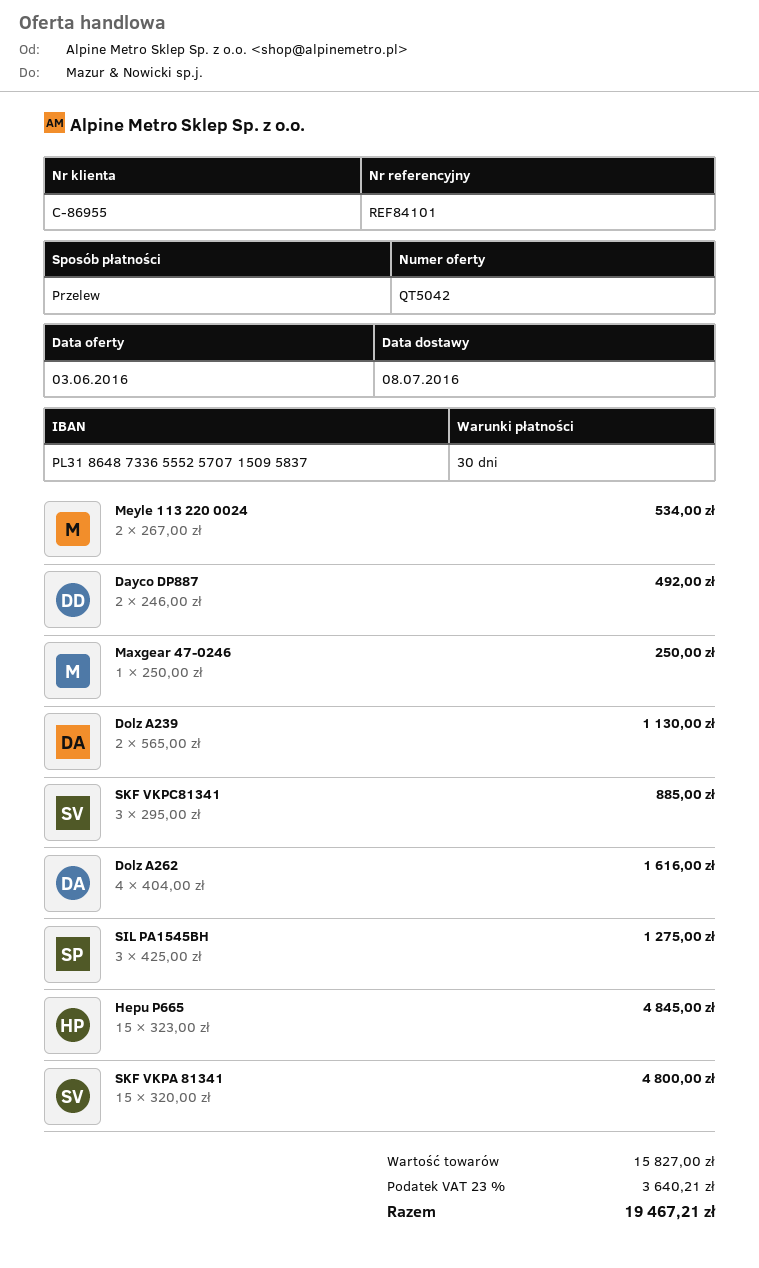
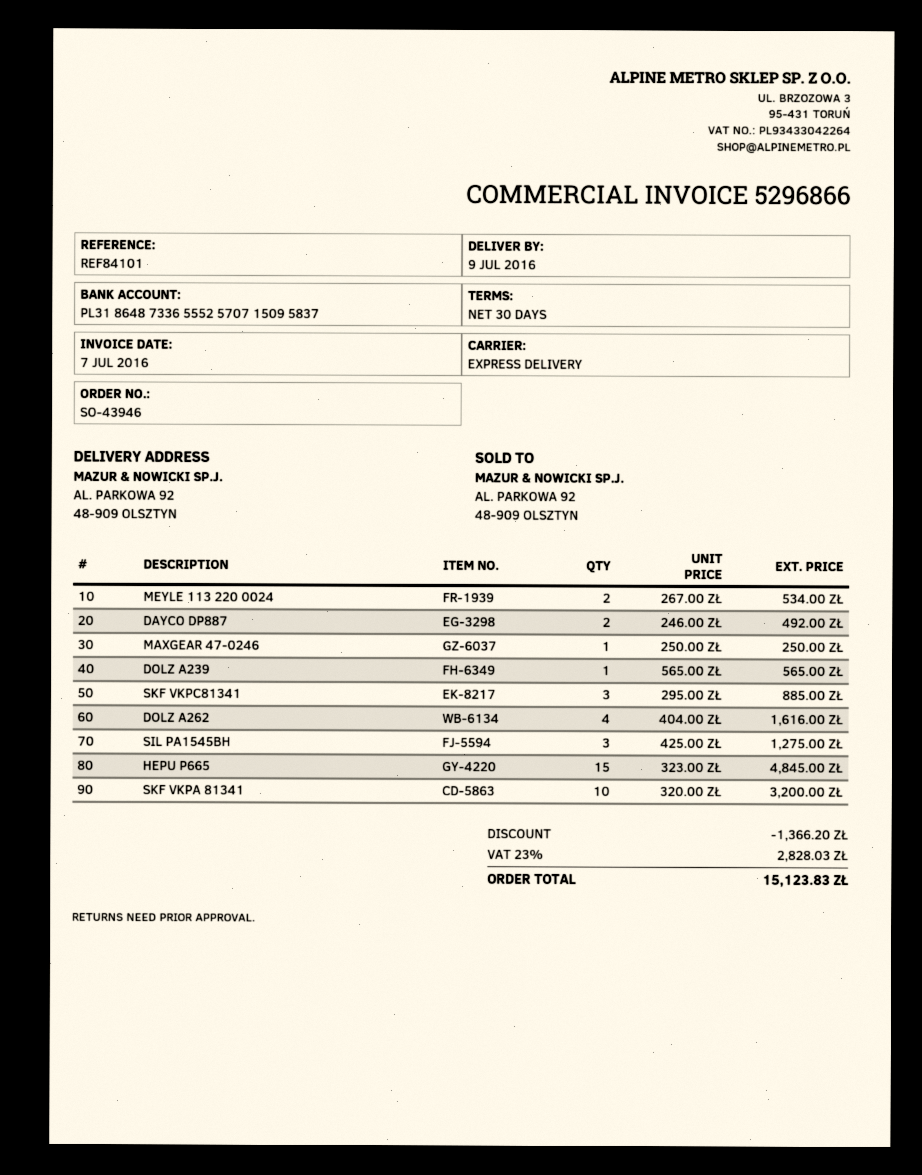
delivery date: 2016-07-08 -> 2016-07-09
Dolz A239: 2 x 565.00 = 1130.00 -> 1 x 565.00 = 565.00
SKF VKPA 81341: 15 x 320.00 = 4800.00 -> 10 x 320.00 = 3200.00
discount: none -> 1366.20
tax: 23% = 3640.21 -> 23% = 2828.03
total: 19467.21 -> 15123.83

